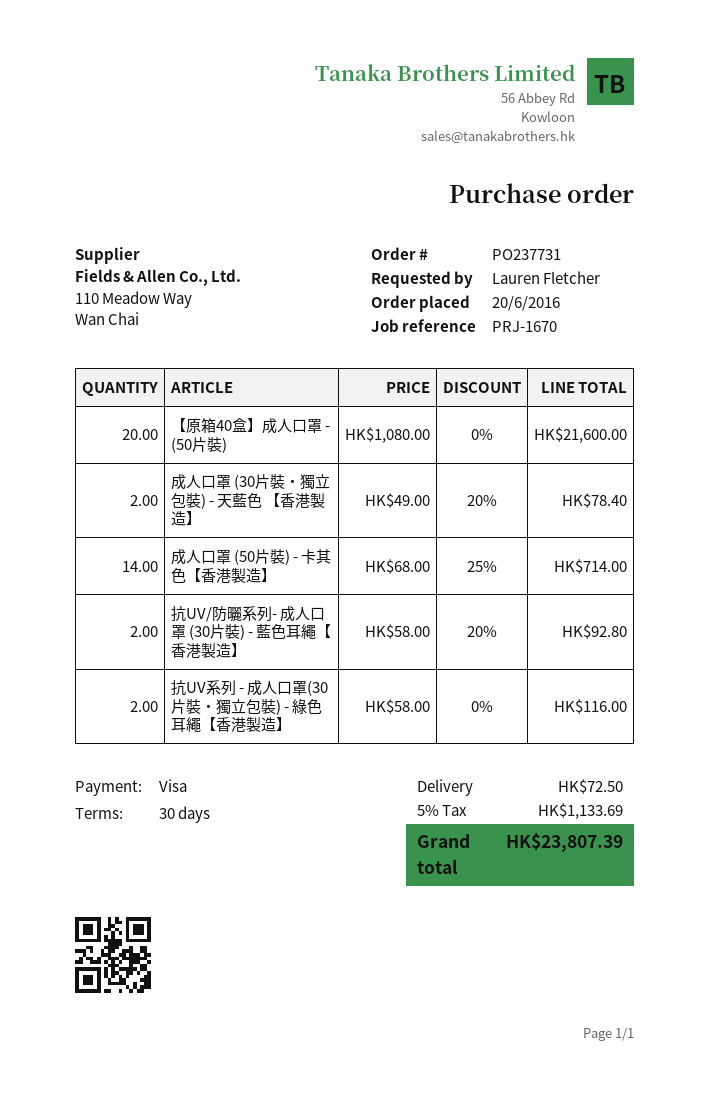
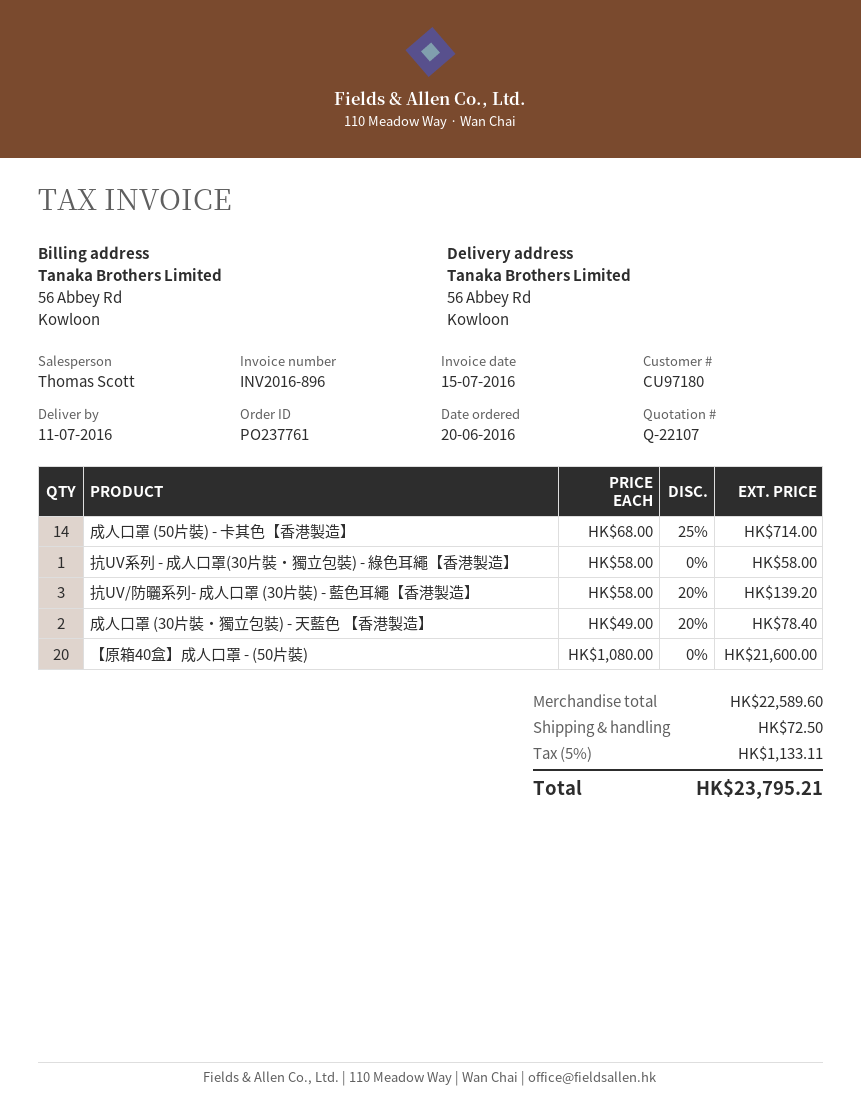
order number: PO237731 -> PO237761
抗UV/防曬系列- 成人口罩 (30片裝) - 藍色耳繩【香港製造】: 2 x 58.00 - 20% = 92.80 -> 3 x 58.00 - 20% = 139.20
抗UV系列 - 成人口罩(30片裝・獨立包裝) - 綠色耳繩【香港製造】: 2 x 58.00 = 116.00 -> 1 x 58.00 = 58.00
tax: 5% = 1133.69 -> 5% = 1133.11
total: 23807.39 -> 23795.21

